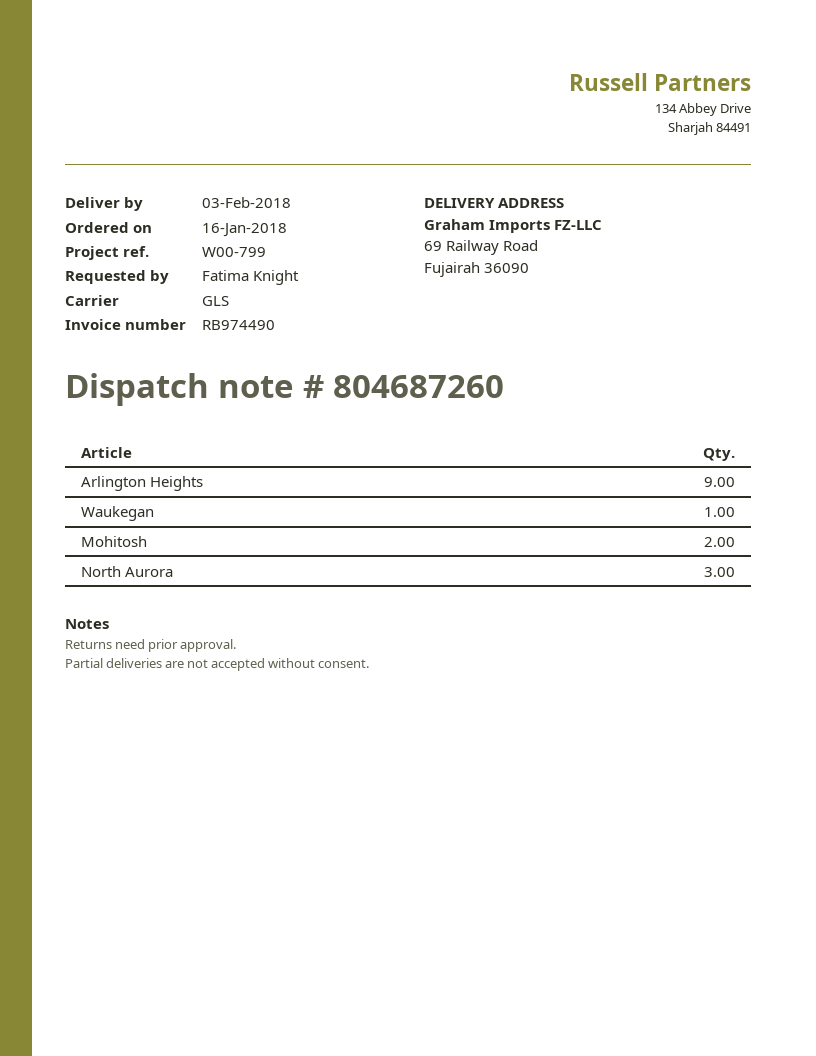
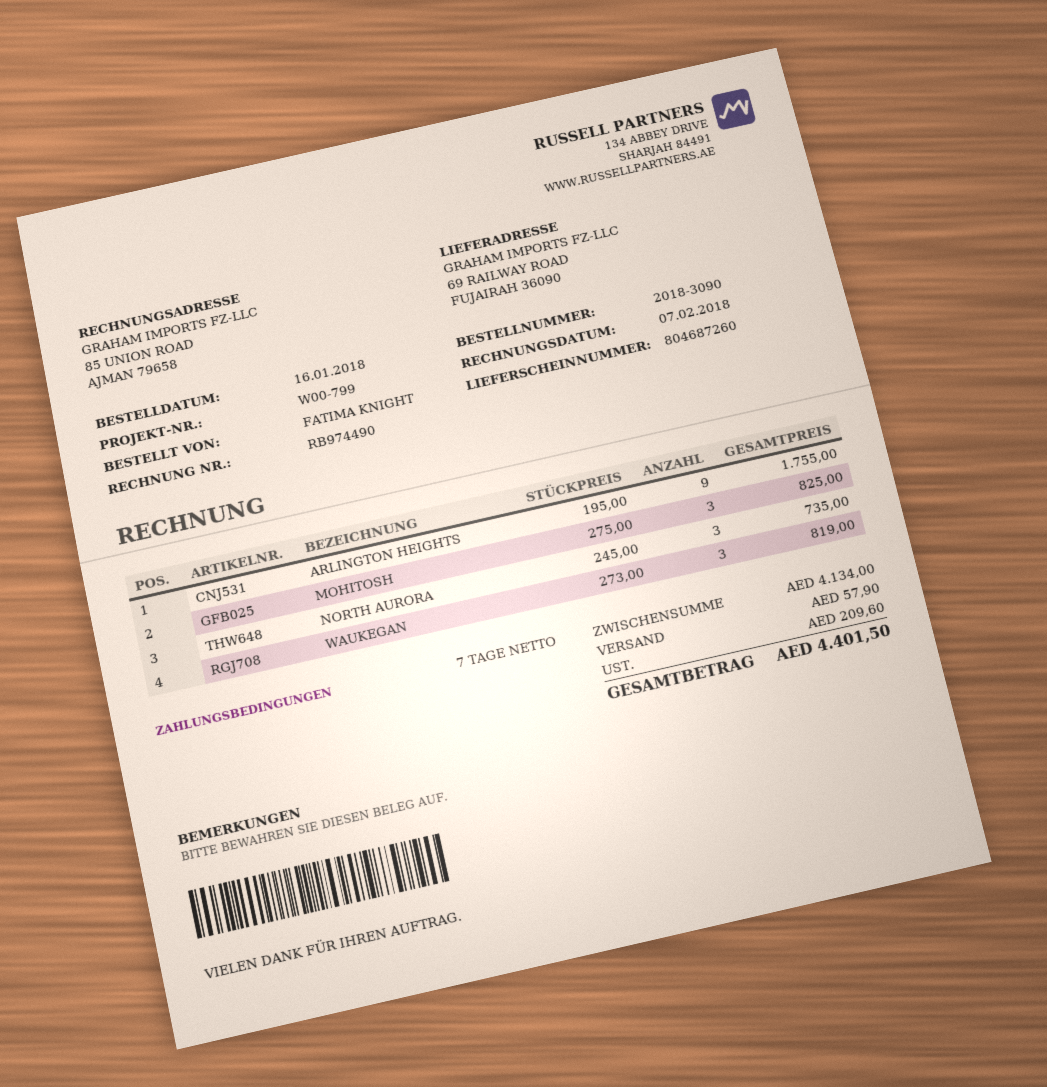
Waukegan: 1 -> 3
Mohitosh: 2 -> 3

